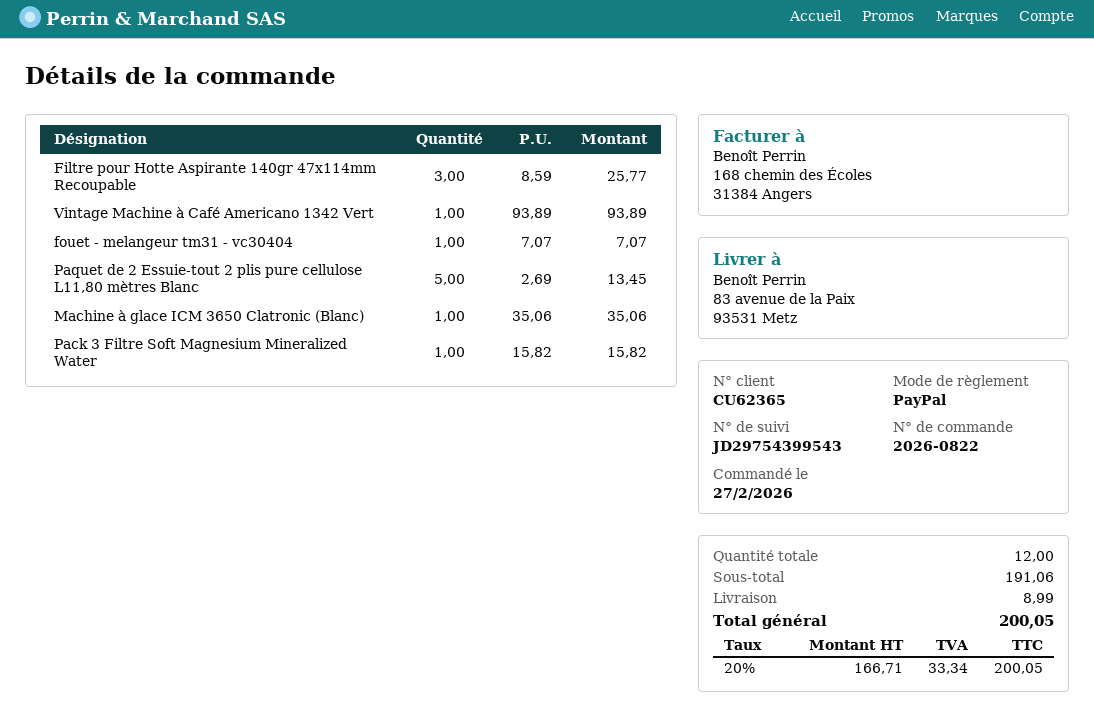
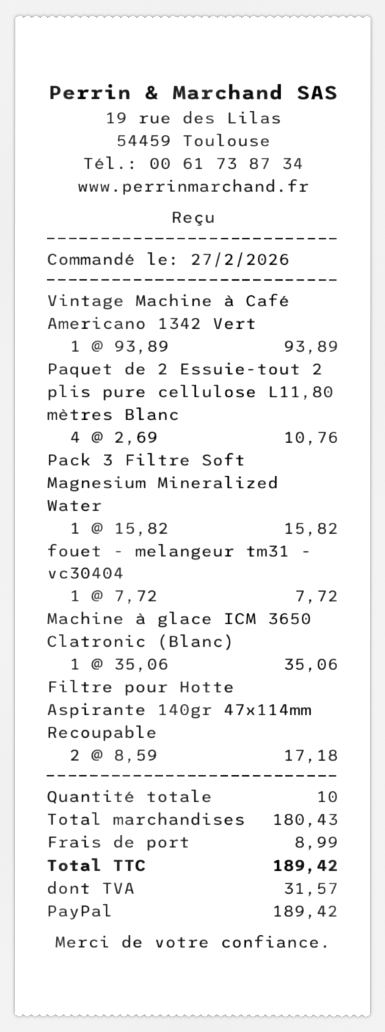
Filtre pour Hotte Aspirante 140gr 47x114mm Recoupable: 3 x 8.59 = 25.77 -> 2 x 8.59 = 17.18
fouet - melangeur tm31 - vc30404: 1 x 7.07 = 7.07 -> 1 x 7.72 = 7.72
Paquet de 2 Essuie-tout 2 plis pure cellulose L11,80 mètres Blanc: 5 x 2.69 = 13.45 -> 4 x 2.69 = 10.76
total quantity: 12 -> 10
subtotal: 191.06 -> 180.43
tax: 33.34 -> 31.57
total: 200.05 -> 189.42

